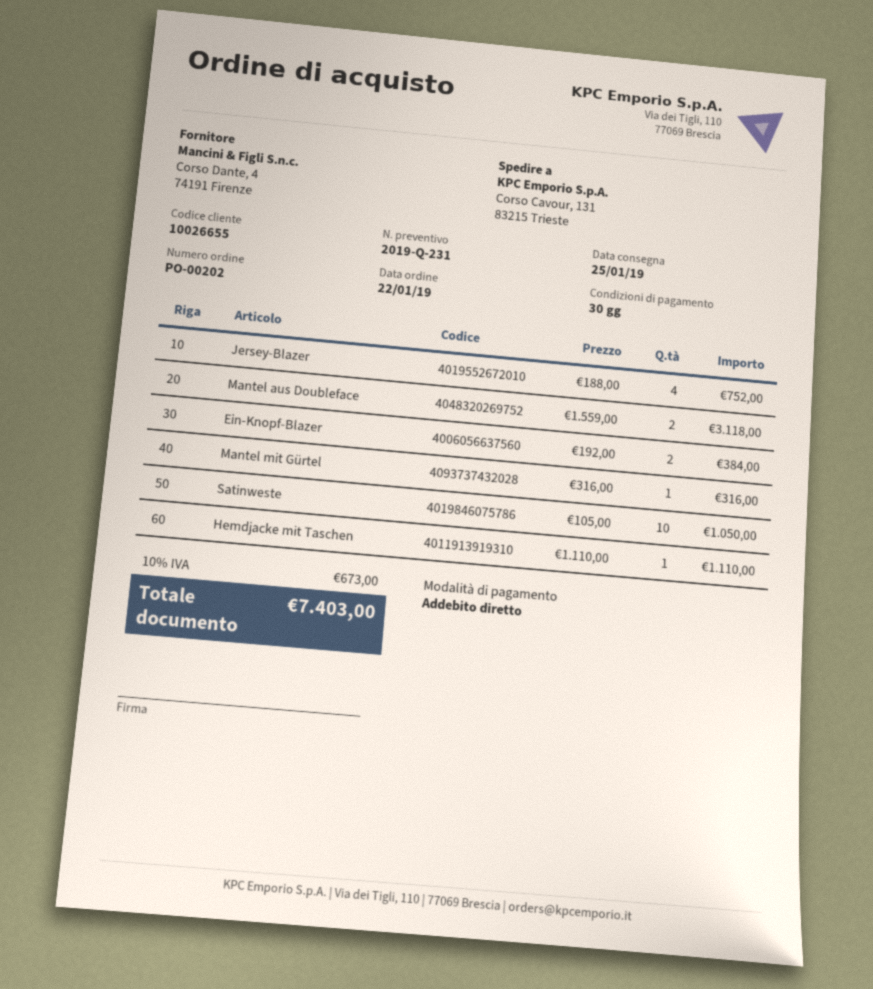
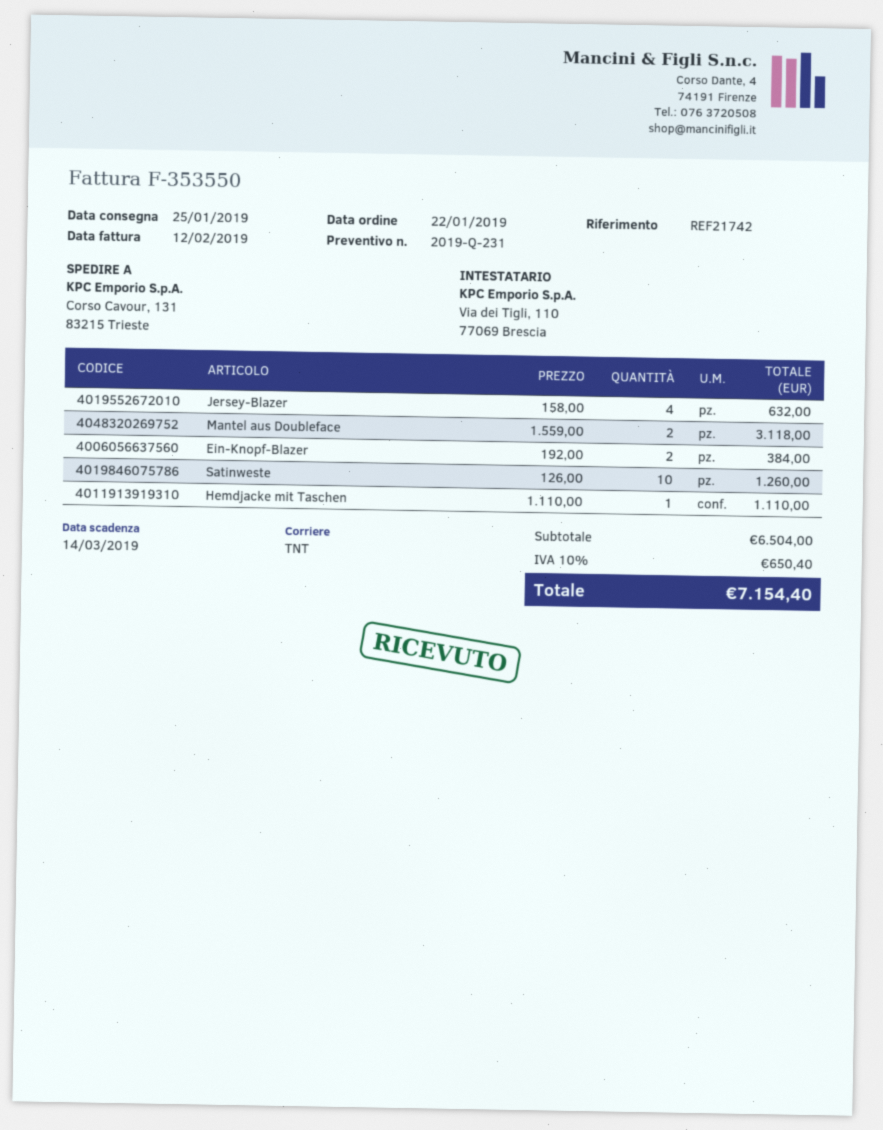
Jersey-Blazer: 4 x 188.00 = 752.00 -> 4 x 158.00 = 632.00
Mantel mit Gürtel: 1 x 316.00 = 316.00 -> none
Satinweste: 10 x 105.00 = 1050.00 -> 10 x 126.00 = 1260.00
tax: 10% = 673.00 -> 10% = 650.40
total: 7403.00 -> 7154.40

